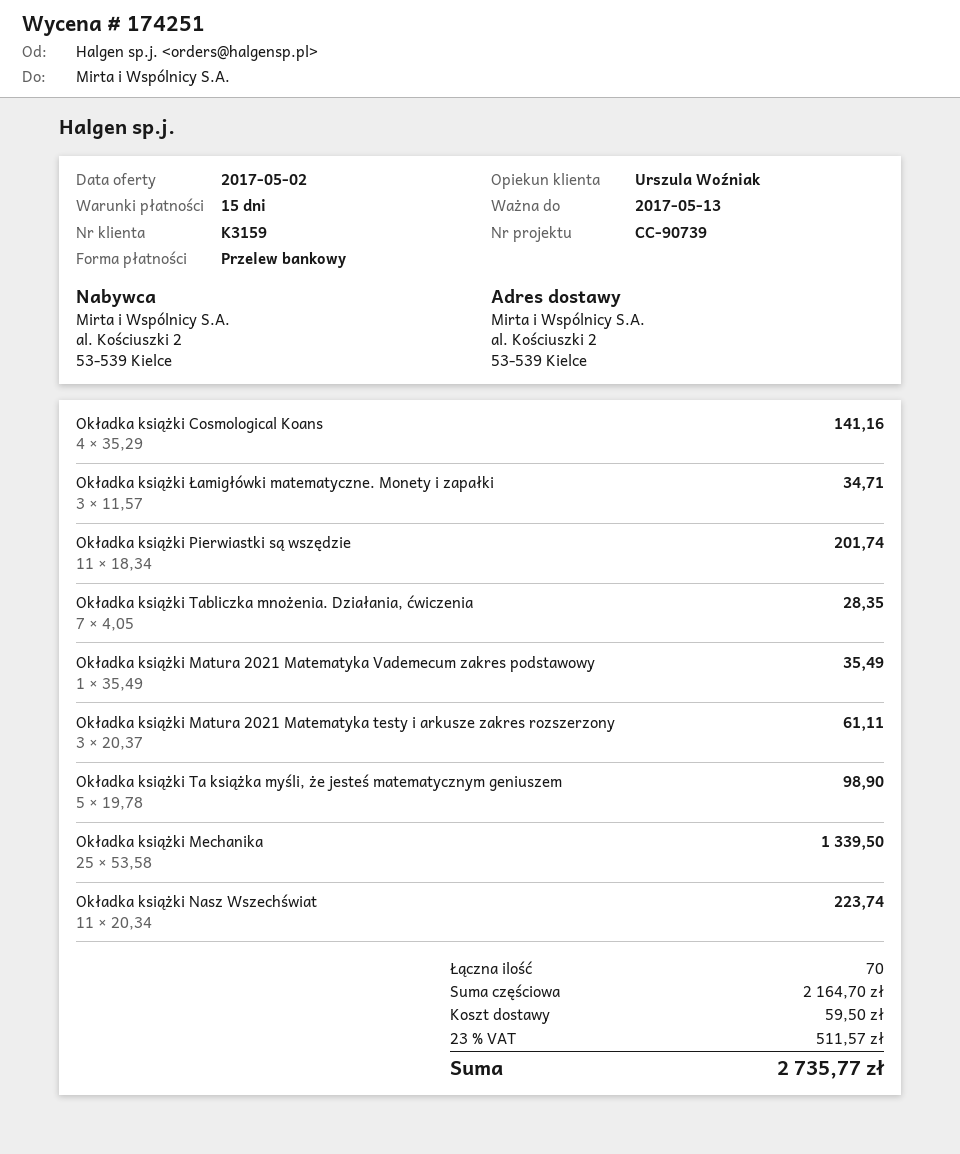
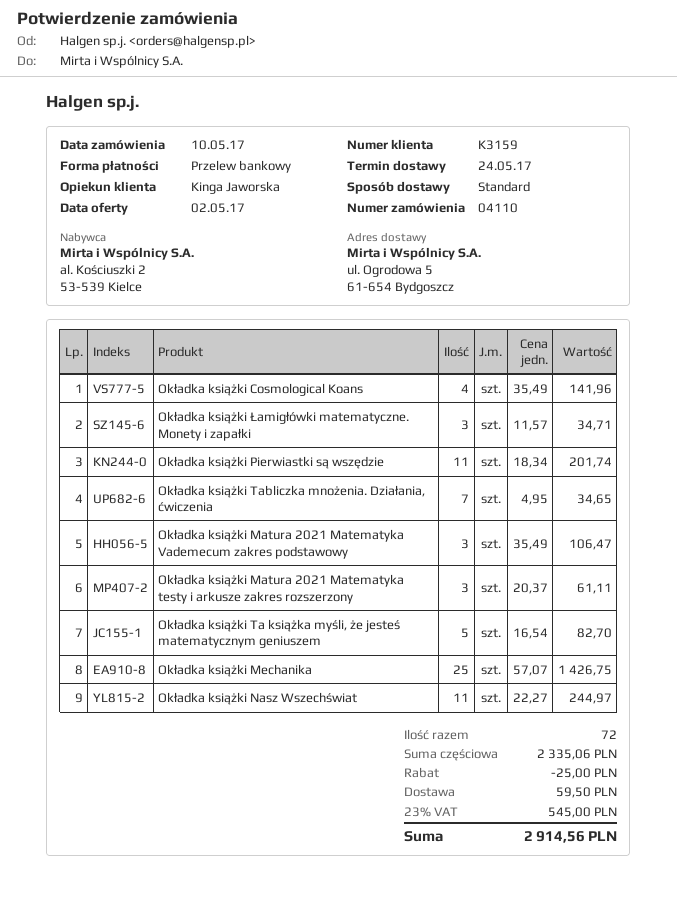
sales rep: Urszula Woźniak -> Kinga Jaworska
ship to: al. Kościuszki 2, 53-539 Kielce -> ul. Ogrodowa 5, 61-654 Bydgoszcz
Okładka książki Cosmological Koans: 4 x 35.29 = 141.16 -> 4 x 35.49 = 141.96
Okładka książki Tabliczka mnożenia. Działania, ćwiczenia: 7 x 4.05 = 28.35 -> 7 x 4.95 = 34.65
Okładka książki Matura 2021 Matematyka Vademecum zakres podstawowy: 1 x 35.49 = 35.49 -> 3 x 35.49 = 106.47
Okładka książki Ta książka myśli, że jesteś matematycznym geniuszem: 5 x 19.78 = 98.90 -> 5 x 16.54 = 82.70
Okładka książki Mechanika: 25 x 53.58 = 1339.50 -> 25 x 57.07 = 1426.75
Okładka książki Nasz Wszechświat: 11 x 20.34 = 223.74 -> 11 x 22.27 = 244.97
total quantity: 70 -> 72
subtotal: 2164.70 -> 2335.06
discount: none -> 25.00
tax: 23% = 511.57 -> 23% = 545.00
total: 2735.77 -> 2914.56

